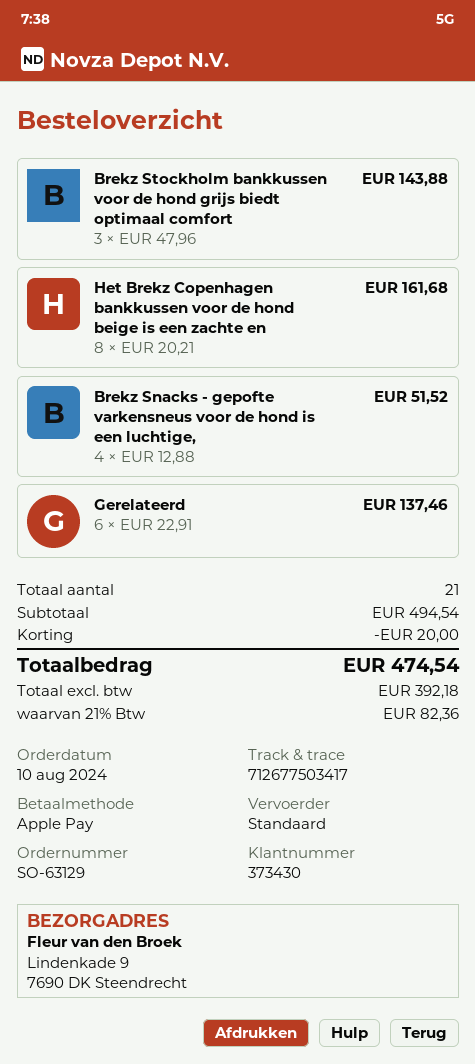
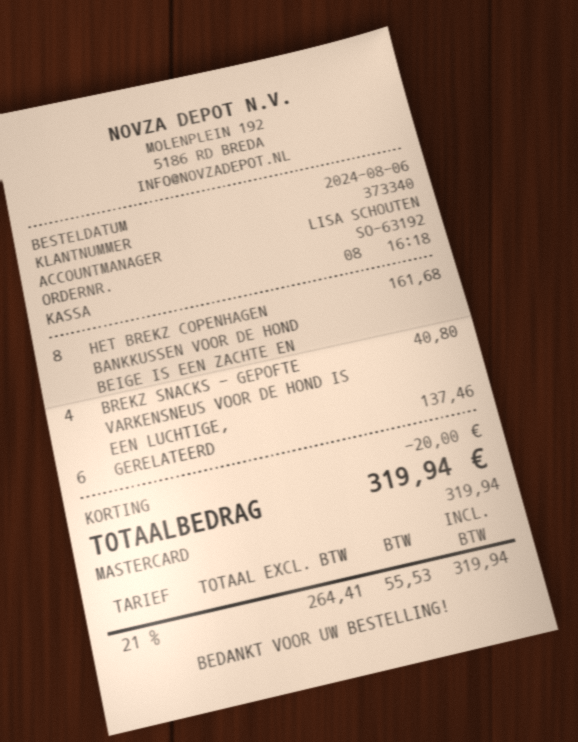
order number: SO-63129 -> SO-63192
order date: 2024-08-10 -> 2024-08-06
customer number: 373430 -> 373340
payment method: Apple Pay -> Mastercard
Brekz Stockholm bankkussen voor de hond grijs biedt optimaal comfort: 3 for 143.88 -> none
Brekz Snacks - gepofte varkensneus voor de hond is een luchtige,: 4 for 51.52 -> 4 for 40.80
net: 392.18 -> 264.41
tax: 21% = 82.36 -> 21% = 55.53
total: 474.54 -> 319.94

